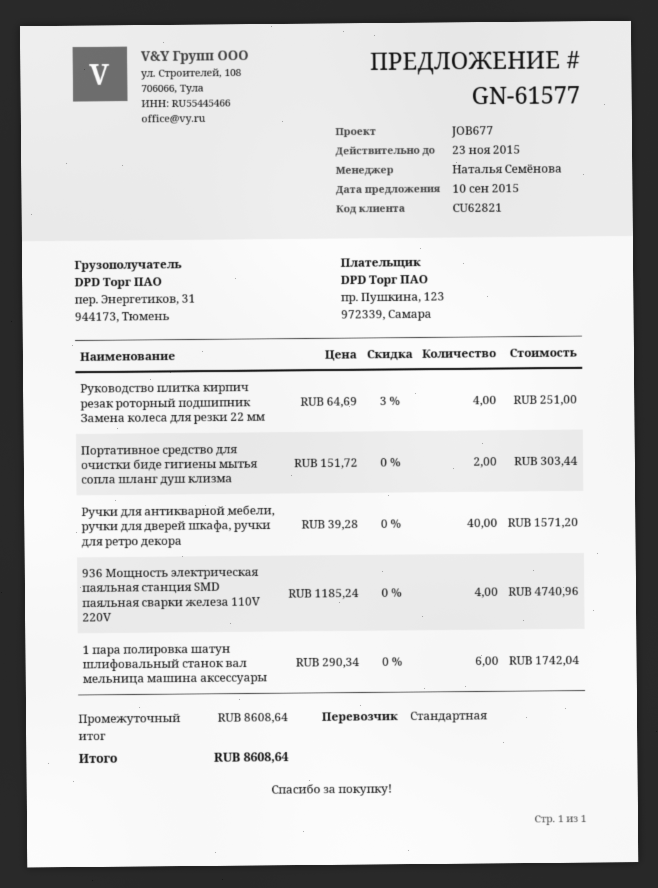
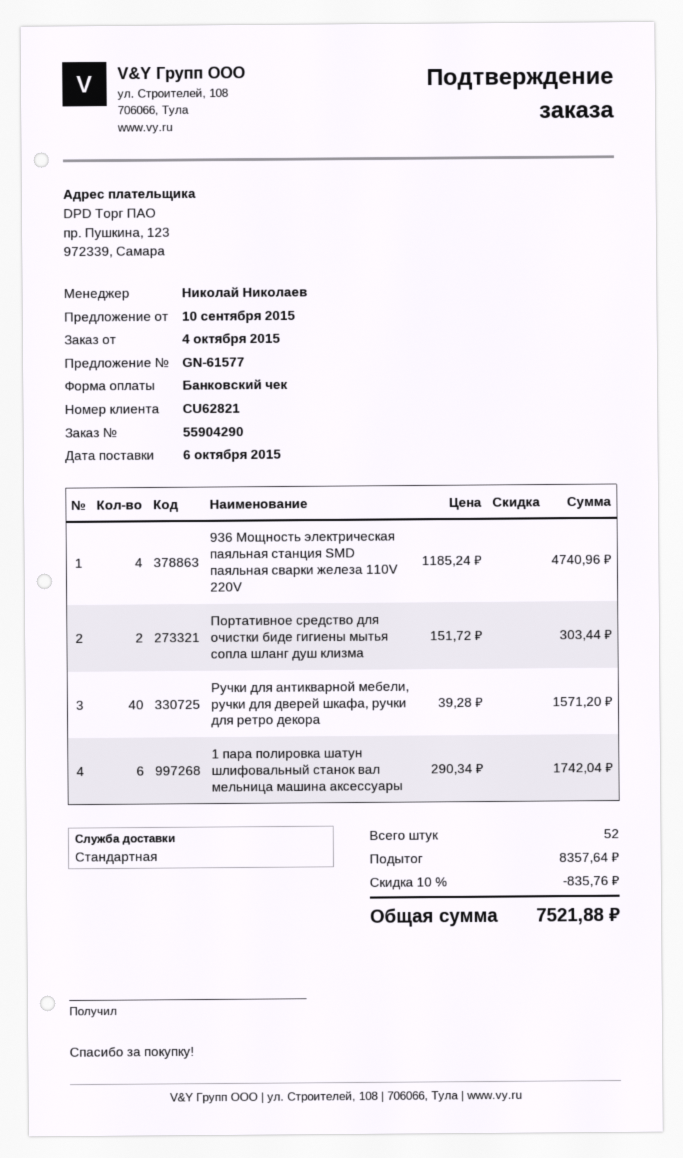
sales rep: Наталья Семёнова -> Николай Николаев
Руководство плитка кирпич резак роторный подшипник Замена колеса для резки 22 мм: 4 x 64.69 - 3% = 251.00 -> none
subtotal: 8608.64 -> 8357.64
discount: none -> 10% = 835.76
total: 8608.64 -> 7521.88

